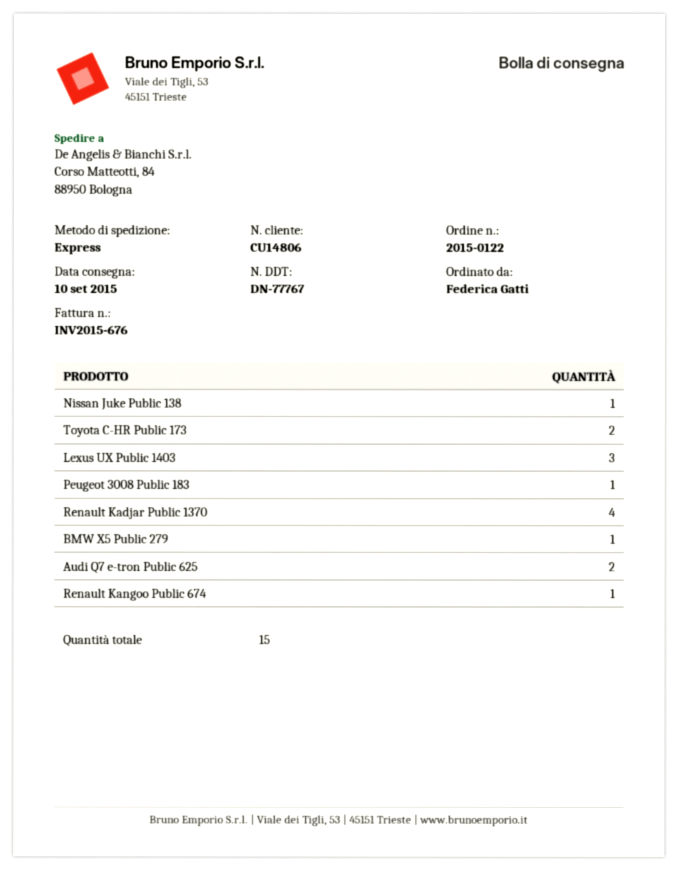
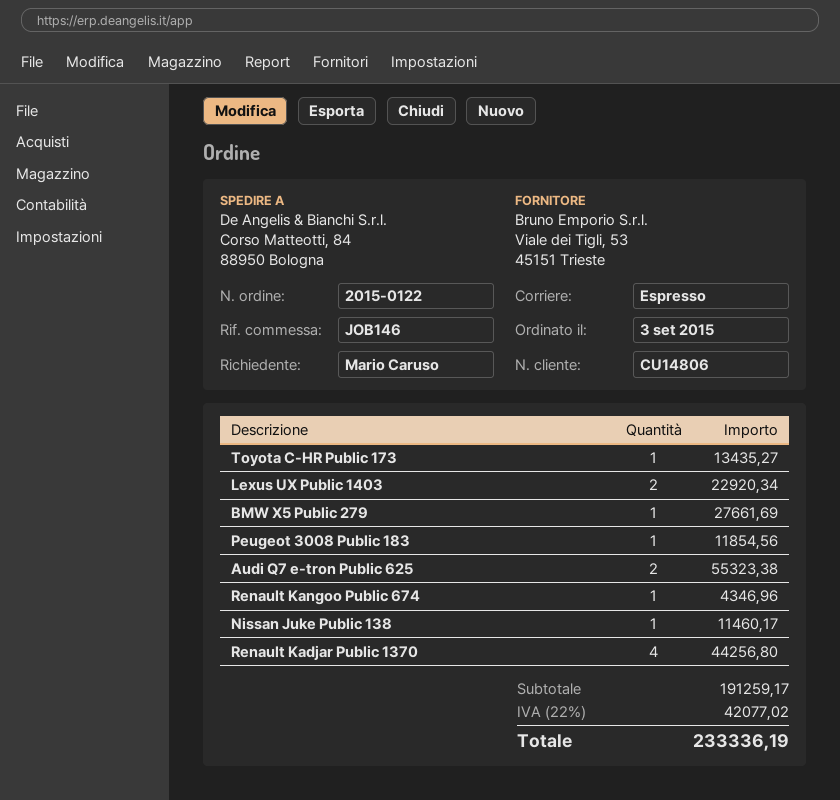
ordered by: Federica Gatti -> Mario Caruso
Toyota C-HR Public 173: 2 -> 1
Lexus UX Public 1403: 3 -> 2

